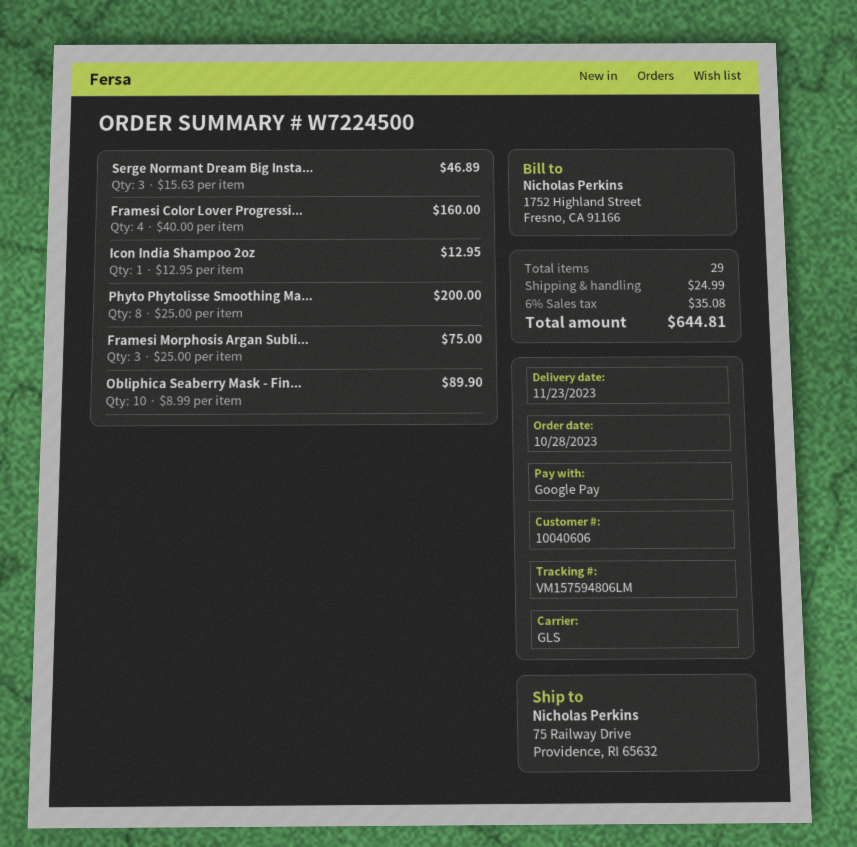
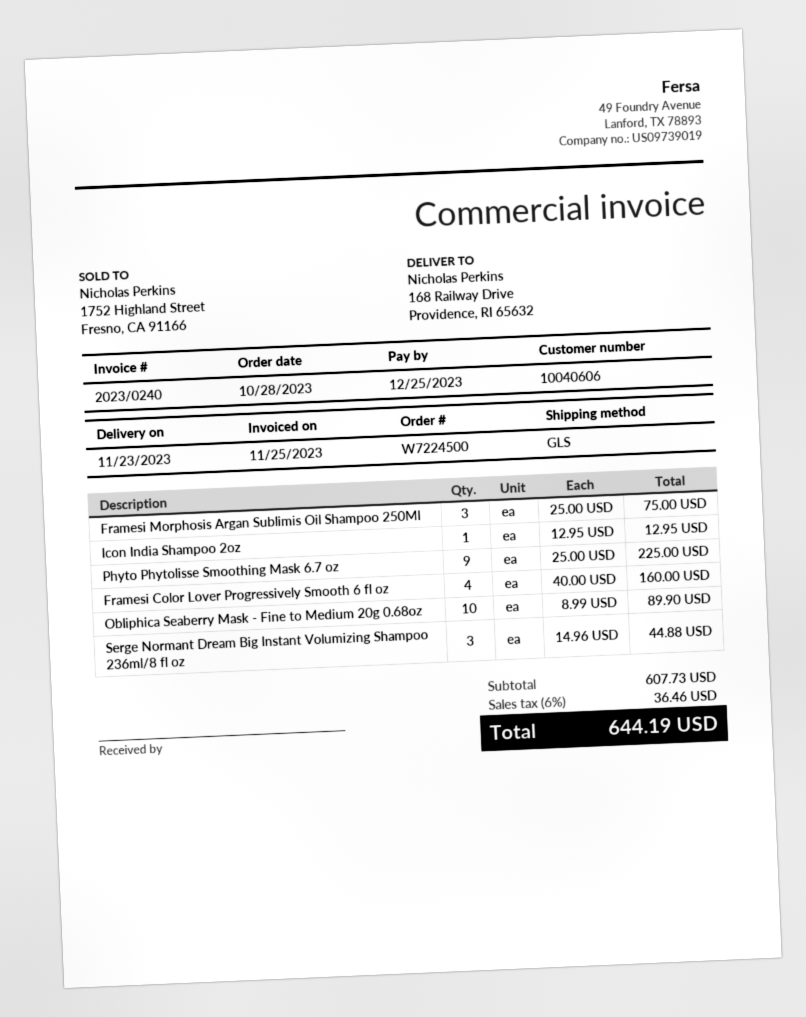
ship to: 75 Railway Drive, Providence, RI 65632 -> 168 Railway Drive, Providence, RI 65632
Serge Normant Dream Big Insta...: 3 x 15.63 = 46.89 -> 3 x 14.96 = 44.88
Phyto Phytolisse Smoothing Ma...: 8 x 25.00 = 200.00 -> 9 x 25.00 = 225.00
shipping: 24.99 -> none
tax: 6% = 35.08 -> 6% = 36.46
total: 644.81 -> 644.19

